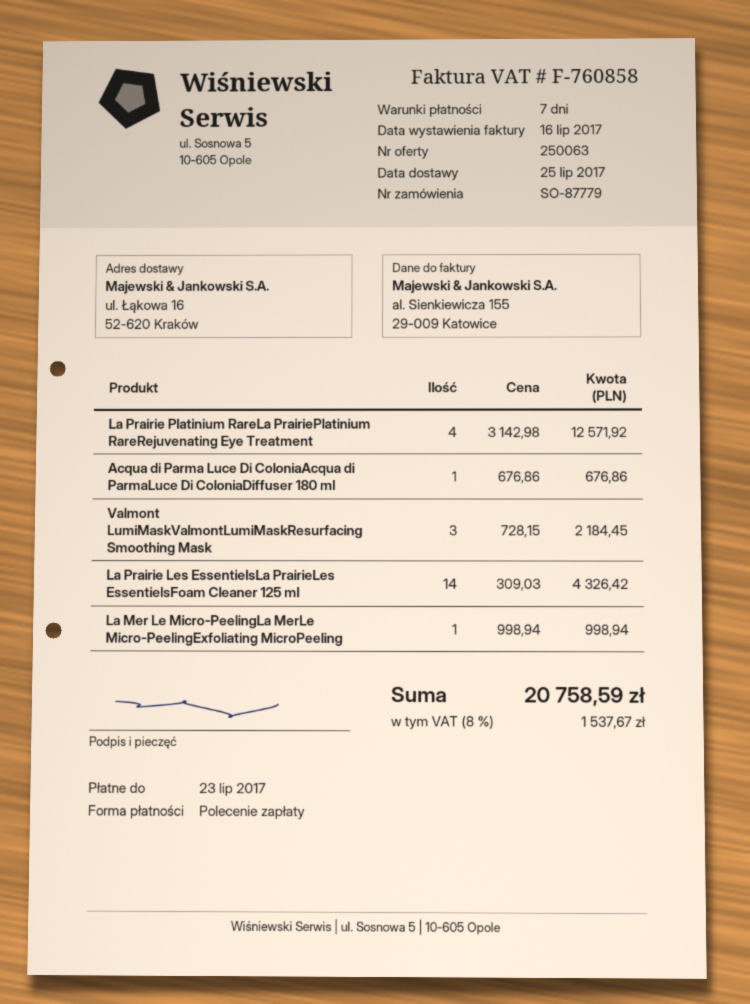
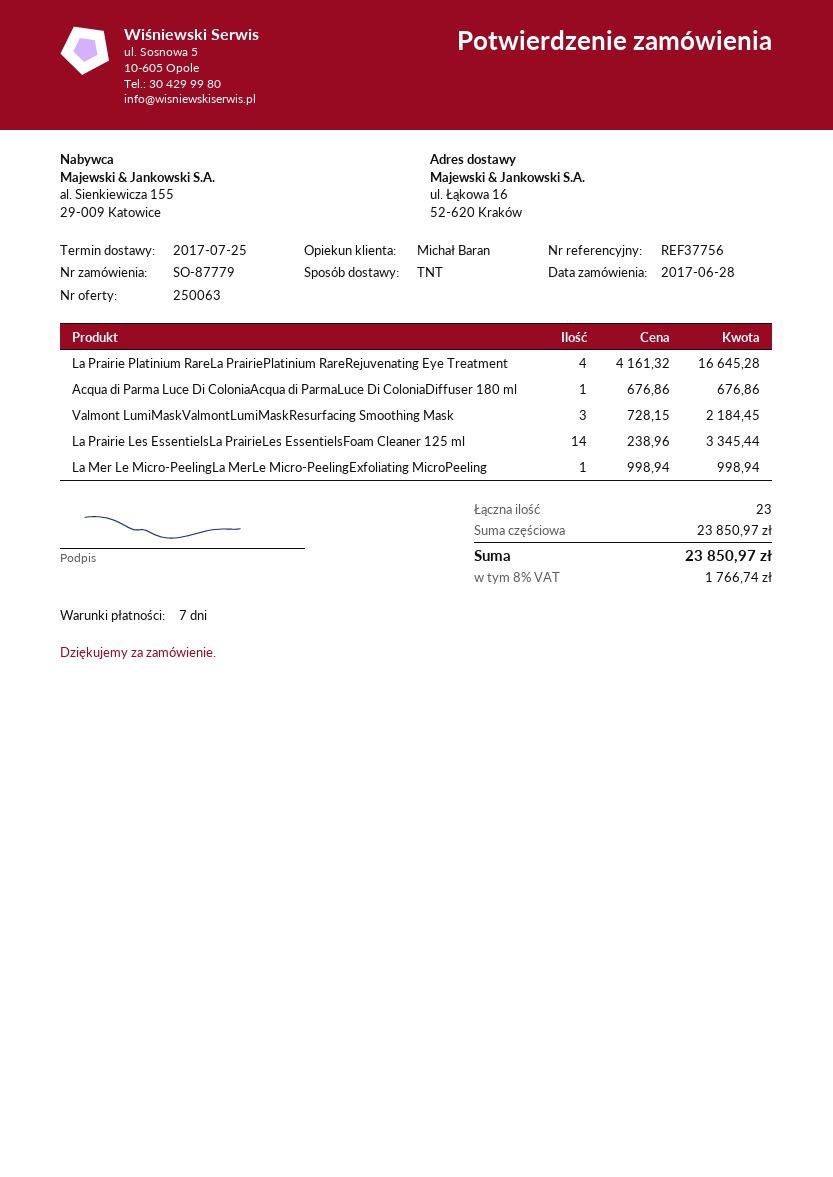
La Prairie Platinium RareLa PrairiePlatinium RareRejuvenating Eye Treatment: 4 x 3142.98 = 12571.92 -> 4 x 4161.32 = 16645.28
La Prairie Les EssentielsLa PrairieLes EssentielsFoam Cleaner 125 ml: 14 x 309.03 = 4326.42 -> 14 x 238.96 = 3345.44
tax: 8% = 1537.67 -> 8% = 1766.74
total: 20758.59 -> 23850.97

